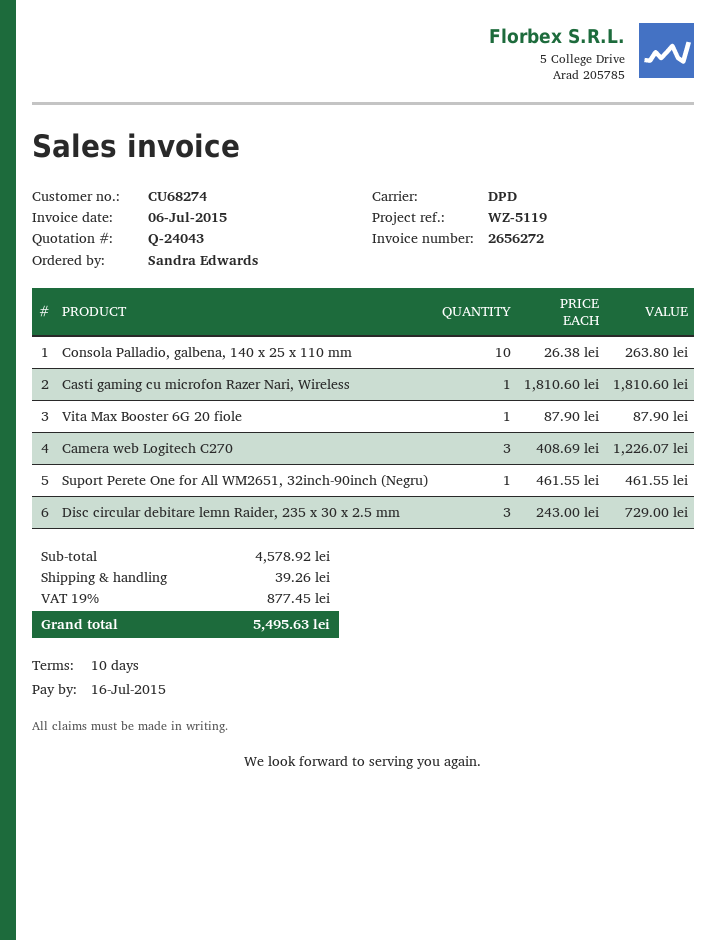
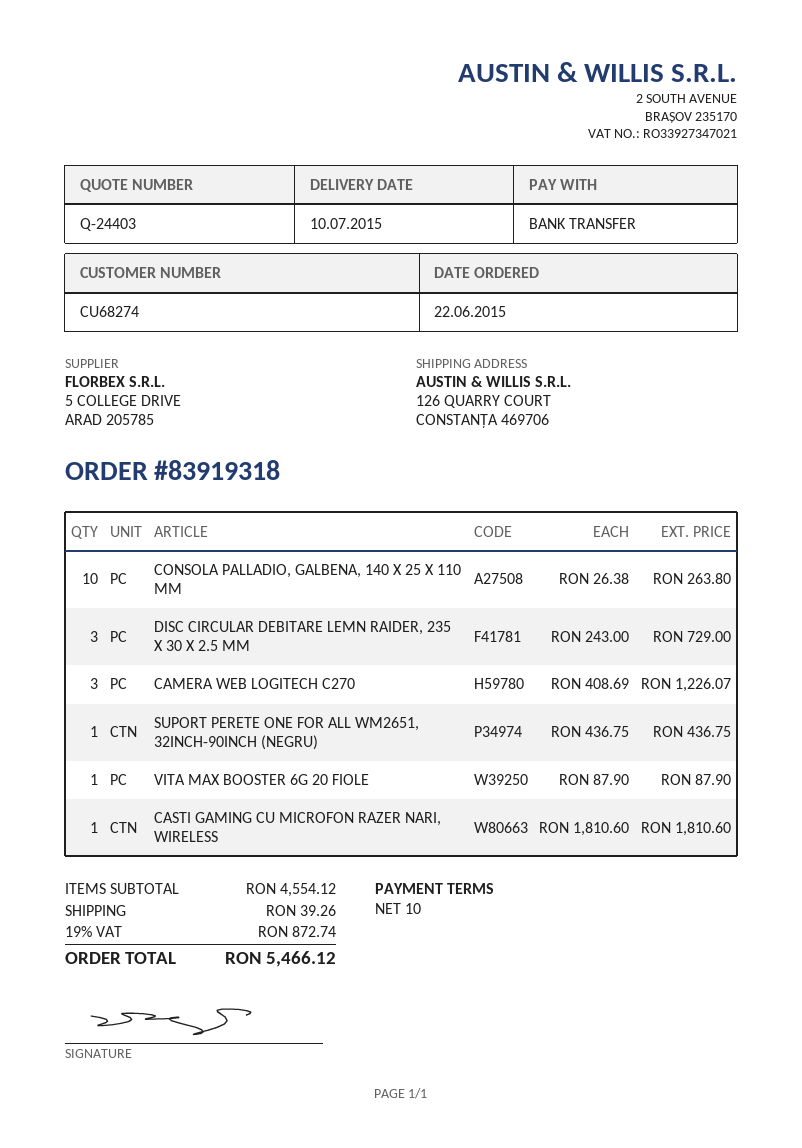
quote number: Q-24043 -> Q-24403
Suport Perete One for All WM2651, 32inch-90inch (Negru): 1 x 461.55 = 461.55 -> 1 x 436.75 = 436.75
subtotal: 4578.92 -> 4554.12
tax: 19% = 877.45 -> 19% = 872.74
total: 5495.63 -> 5466.12

